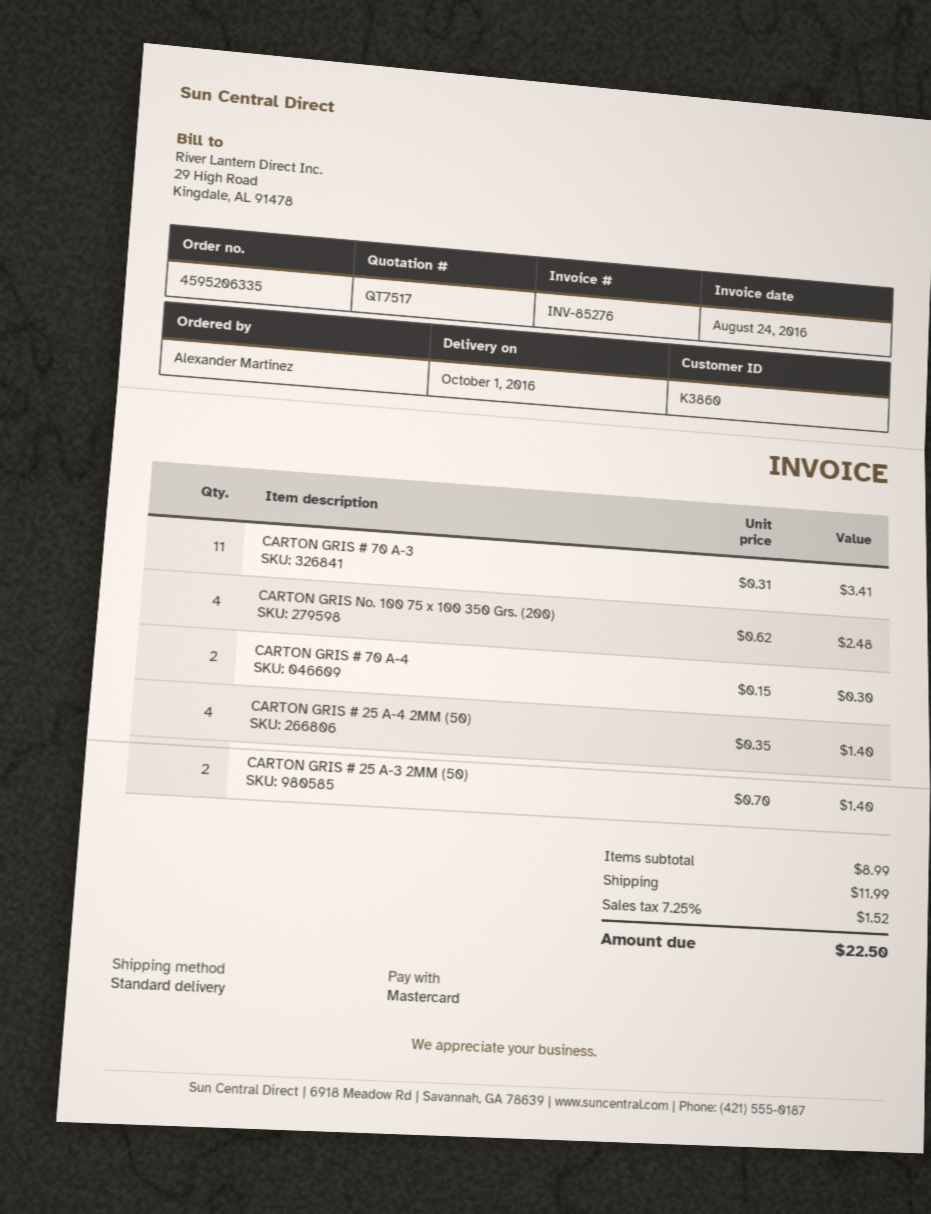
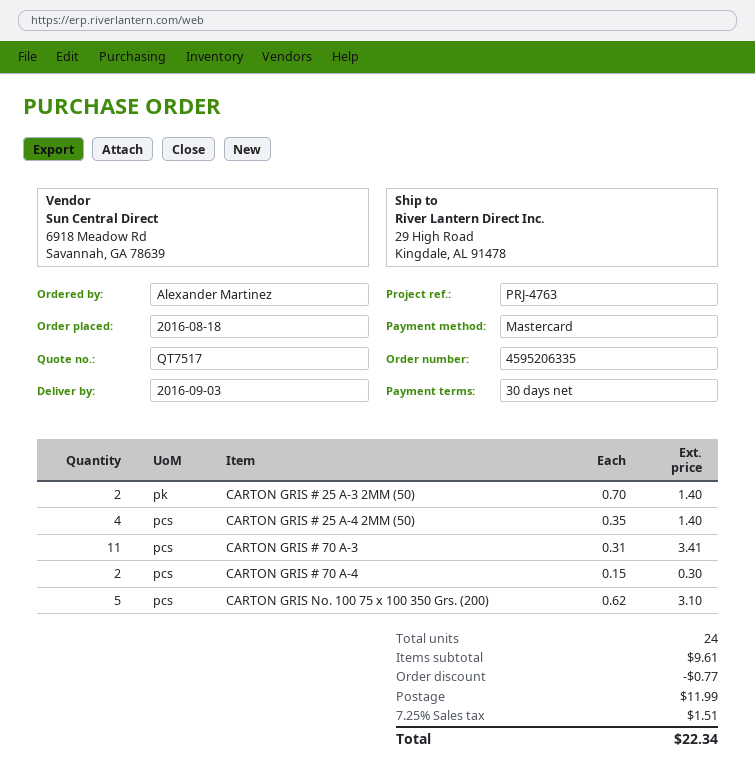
delivery date: 2016-10-01 -> 2016-09-03
CARTON GRIS No. 100 75 x 100 350 Grs. (200): 4 x 0.62 = 2.48 -> 5 x 0.62 = 3.10
subtotal: 8.99 -> 9.61
discount: none -> 0.77
tax: 7.25% = 1.52 -> 7.25% = 1.51
total: 22.50 -> 22.34

